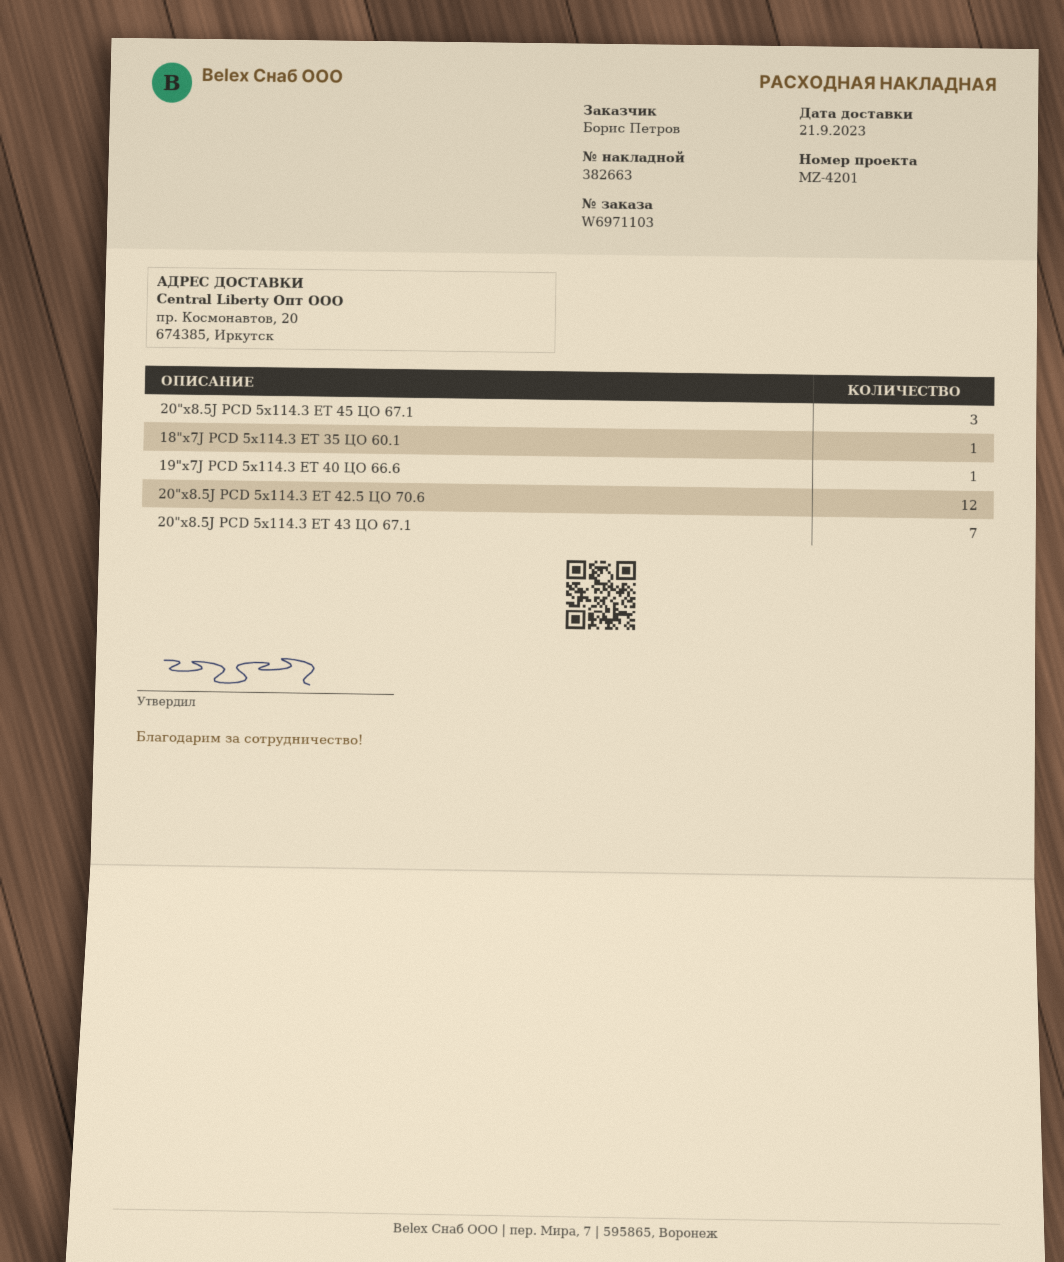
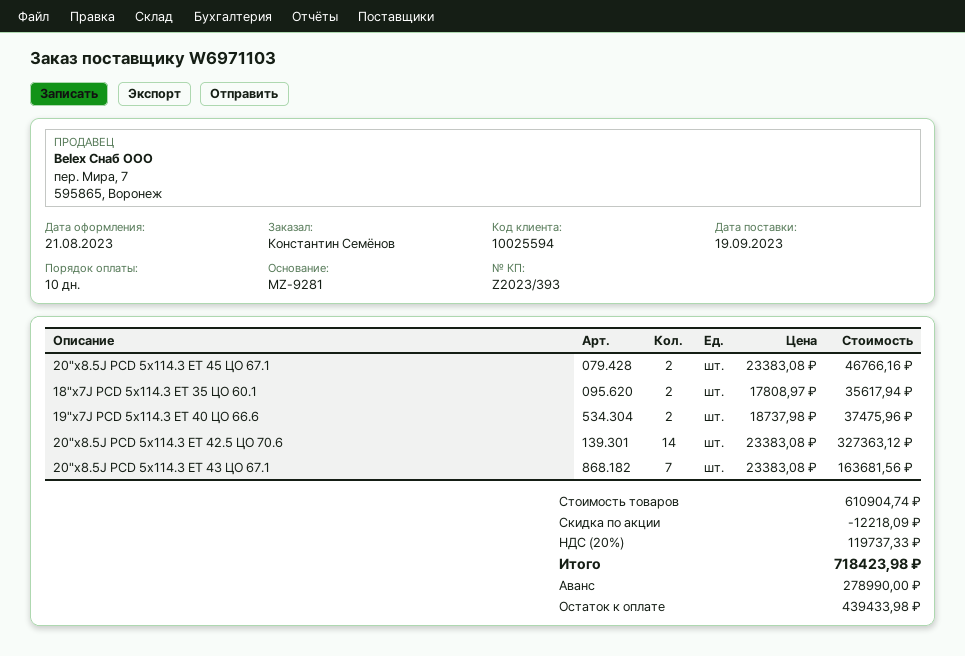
delivery date: 2023-09-21 -> 2023-09-19
reference: MZ-4201 -> MZ-9281
ordered by: Борис Петров -> Константин Семёнов
20"x8.5J PCD 5x114.3 ЕТ 45 ЦО 67.1: 3 -> 2
18"x7J PCD 5x114.3 ЕТ 35 ЦО 60.1: 1 -> 2
19"x7J PCD 5x114.3 ЕТ 40 ЦО 66.6: 1 -> 2
20"x8.5J PCD 5x114.3 ЕТ 42.5 ЦО 70.6: 12 -> 14

